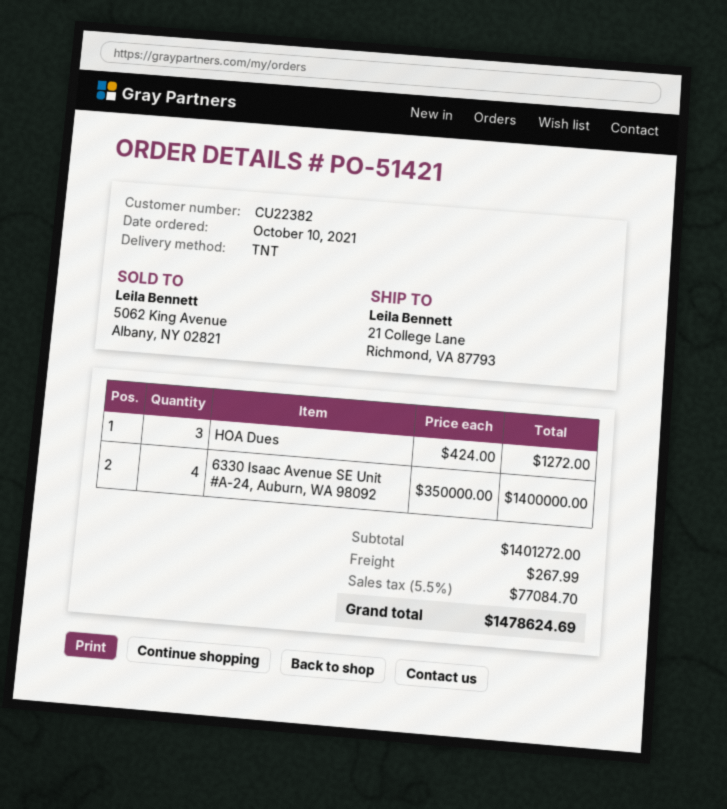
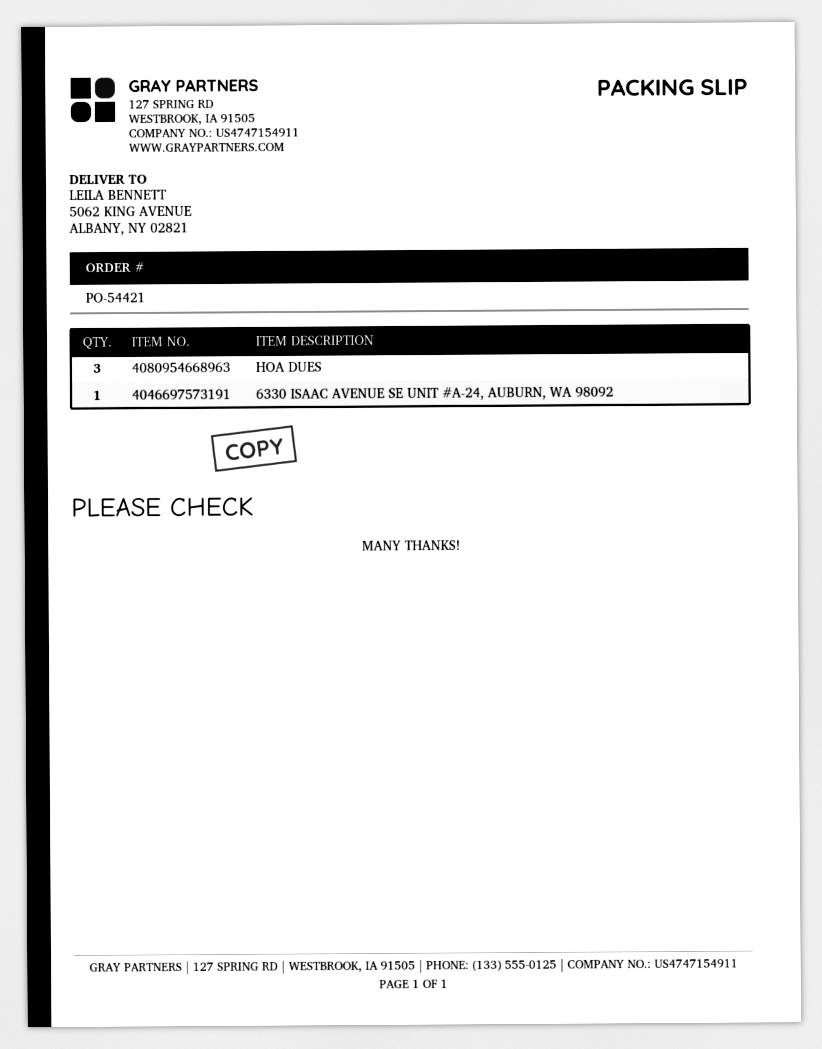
order number: PO-51421 -> PO-54421
ship to: 21 College Lane, Richmond, VA 87793 -> 5062 KING AVENUE, ALBANY, NY 02821
6330 Isaac Avenue SE Unit #A-24, Auburn, WA 98092: 4 -> 1

